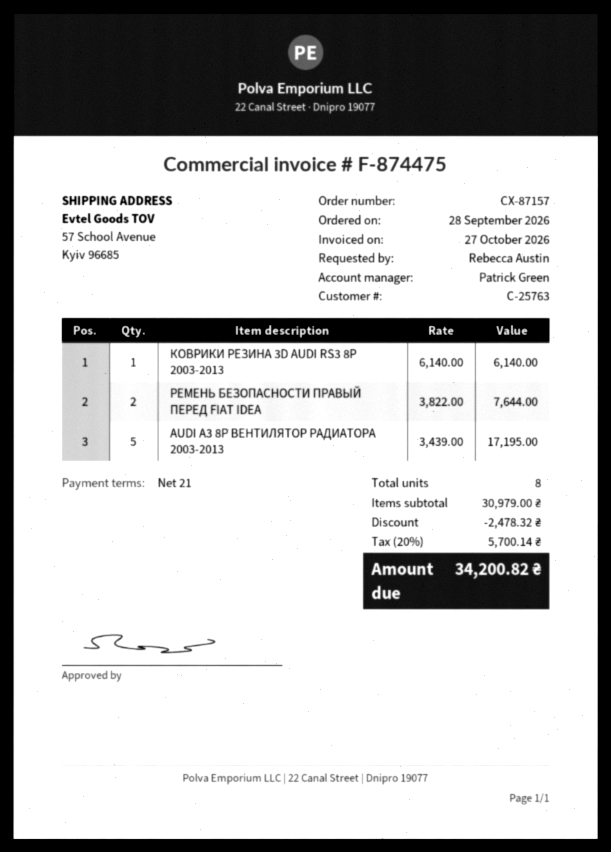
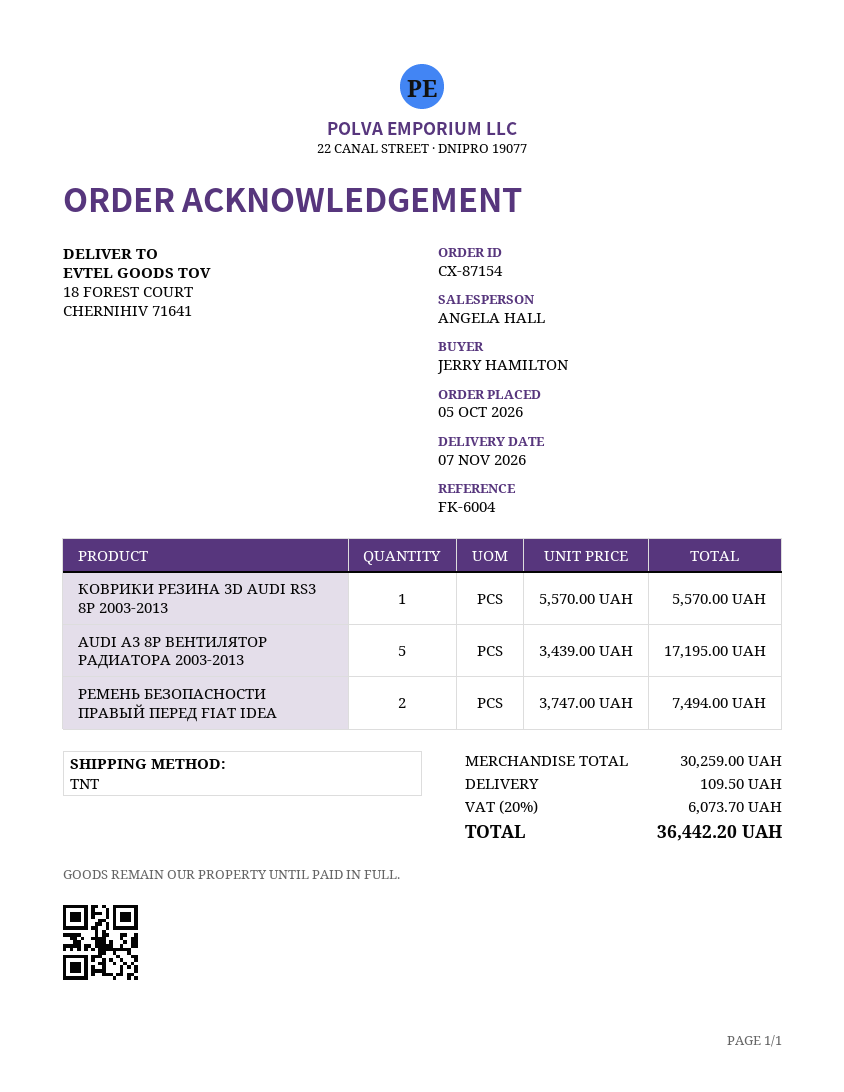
order number: CX-87157 -> CX-87154
order date: 2026-09-28 -> 2026-10-05
ordered by: Rebecca Austin -> JERRY HAMILTON
sales rep: Patrick Green -> ANGELA HALL
ship to: 57 School Avenue, Kyiv 96685 -> 18 FOREST COURT, CHERNIHIV 71641
КОВРИКИ РЕЗИНА 3D AUDI RS3 8P 2003-2013: 1 x 6140.00 = 6140.00 -> 1 x 5570.00 = 5570.00
РЕМЕНЬ БЕЗОПАСНОСТИ ПРАВЫЙ ПЕРЕД FIAT IDEA: 2 x 3822.00 = 7644.00 -> 2 x 3747.00 = 7494.00
subtotal: 30979.00 -> 30259.00
discount: 2478.32 -> none
shipping: none -> 109.50
tax: 20% = 5700.14 -> 20% = 6073.70
total: 34200.82 -> 36442.20

